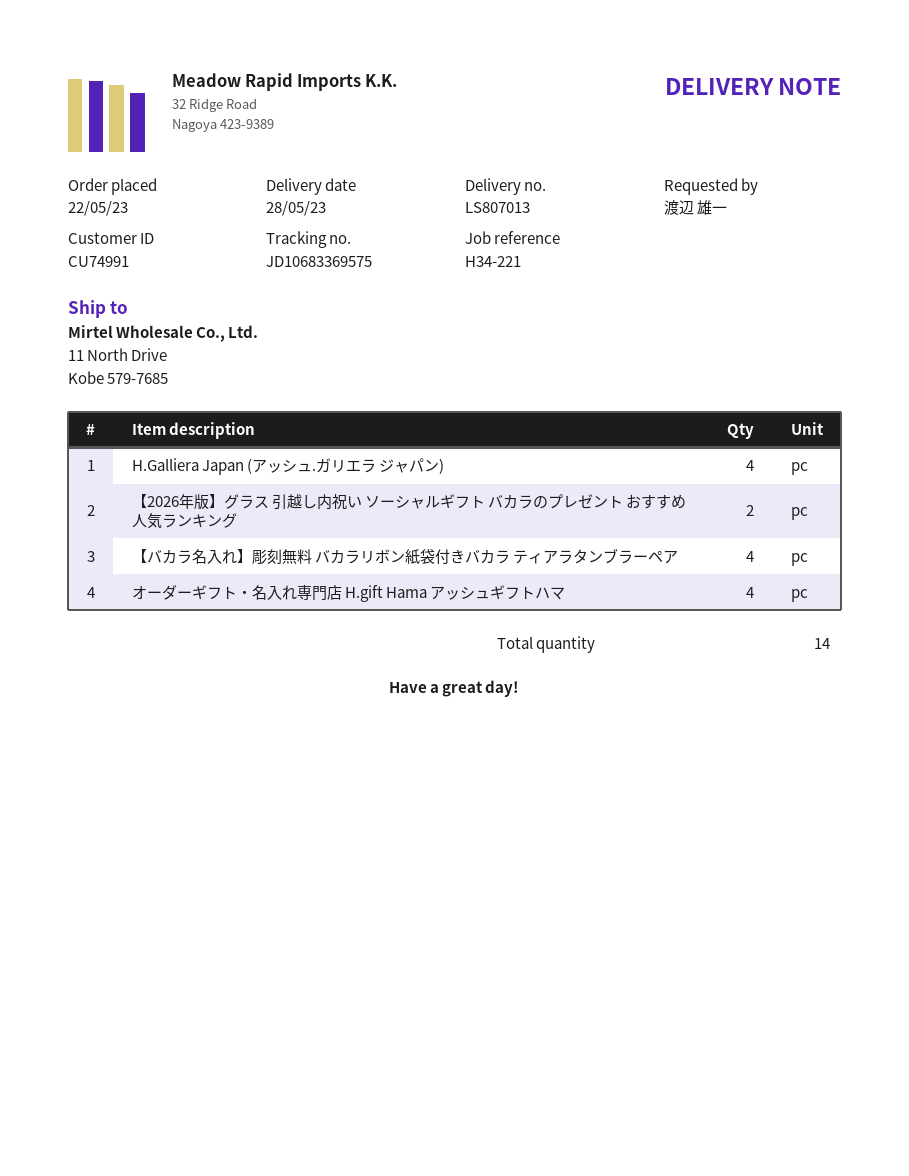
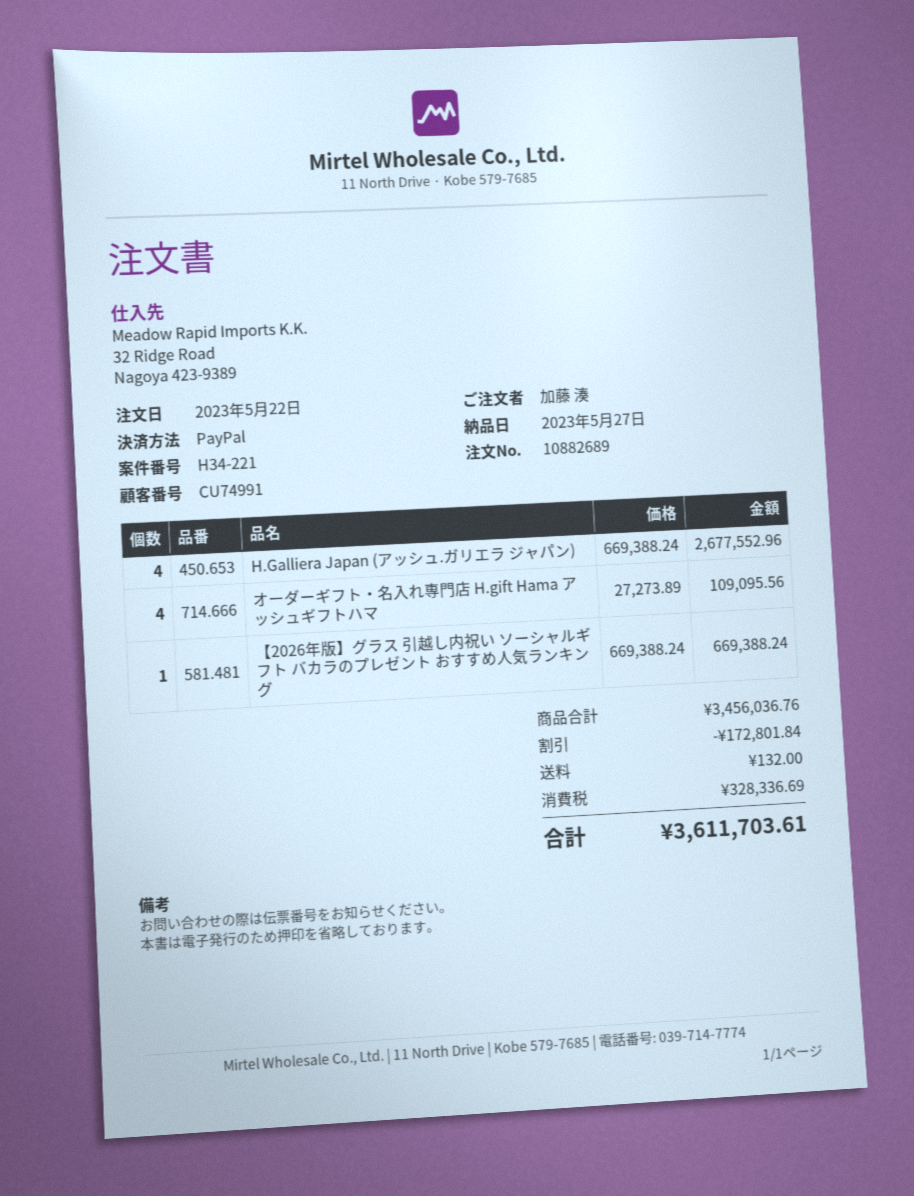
delivery date: 2023-05-28 -> 2023-05-27
ordered by: 渡辺 雄一 -> 加藤 湊
【2026年版】グラス 引越し内祝い ソーシャルギフト バカラのプレゼント おすすめ人気ランキング: 2 -> 1
【バカラ名入れ】彫刻無料 バカラリボン紙袋付きバカラ ティアラタンブラーペア: 4 -> none

